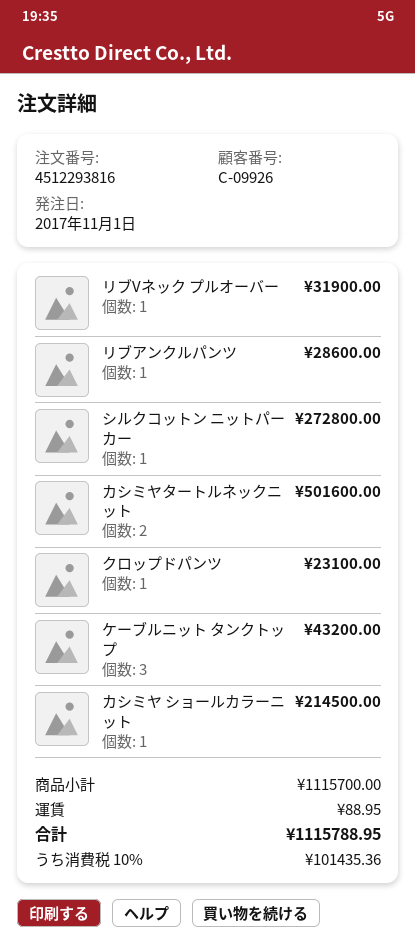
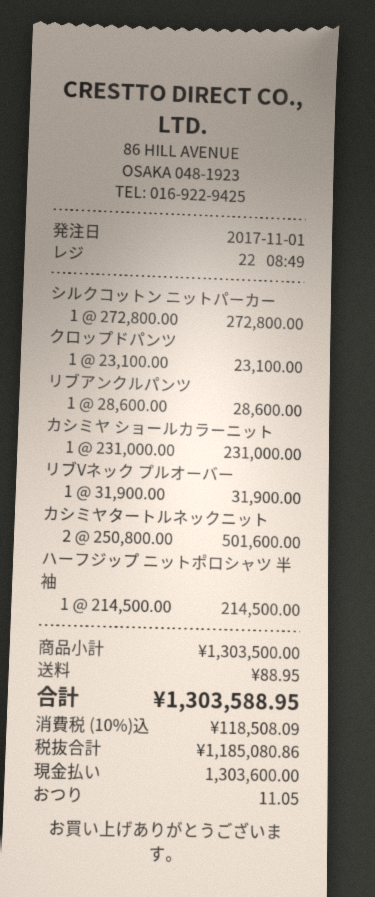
ケーブルニット タンクトップ: 3 for 43200.00 -> none
カシミヤ ショールカラーニット: 1 for 214500.00 -> 1 for 231000.00
ハーフジップ ニットポロシャツ 半袖: none -> 1 for 214500.00
subtotal: 1115700.00 -> 1303500.00
tax: 10% = 101435.36 -> 10% = 118508.09
total: 1115788.95 -> 1303588.95

